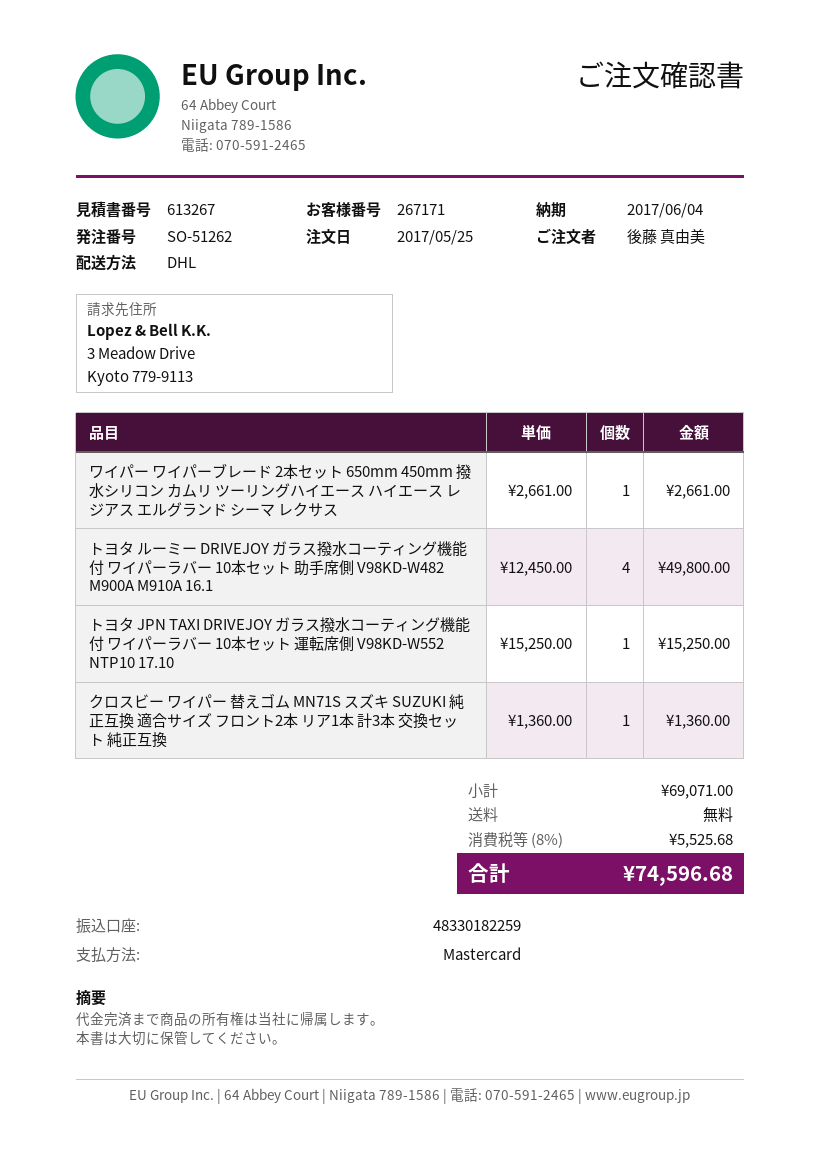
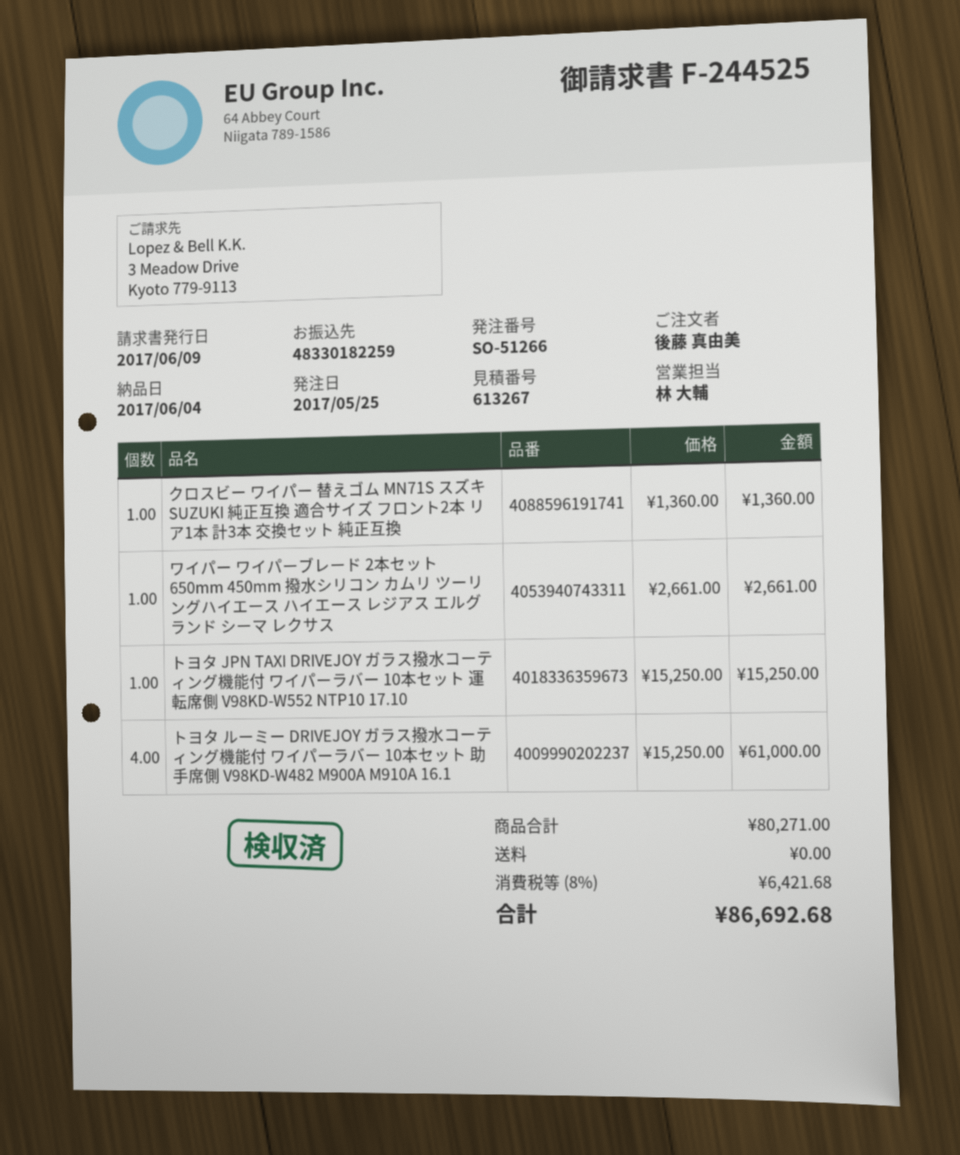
order number: SO-51262 -> SO-51266
トヨタ ルーミー DRIVEJOY ガラス撥水コーティング機能付 ワイパーラバー 10本セット 助手席側 V98KD-W482 M900A M910A 16.1: 4 x 12450.00 = 49800.00 -> 4 x 15250.00 = 61000.00
subtotal: 69071.00 -> 80271.00
tax: 8% = 5525.68 -> 8% = 6421.68
total: 74596.68 -> 86692.68

